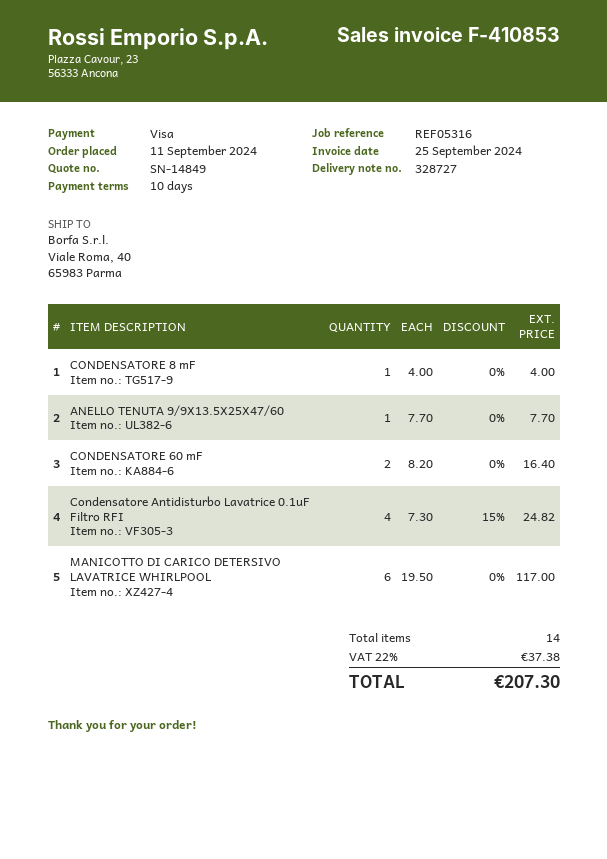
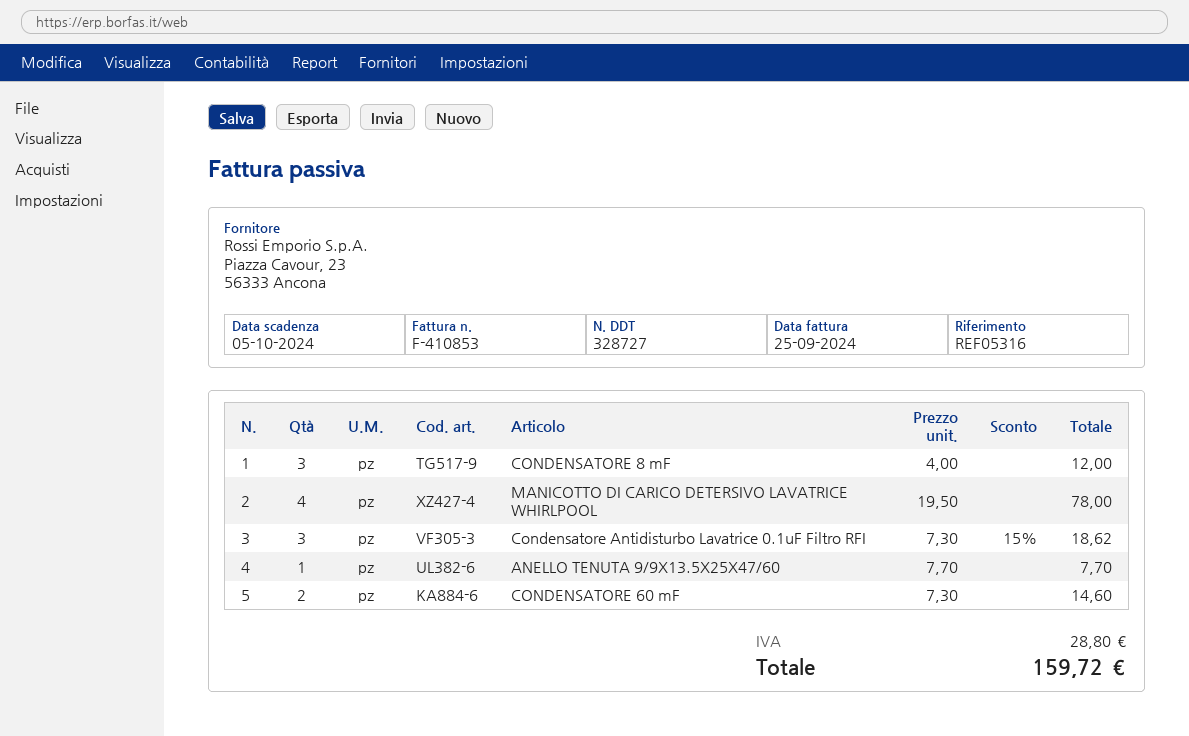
CONDENSATORE 8 mF: 1 x 4.00 = 4.00 -> 3 x 4.00 = 12.00
CONDENSATORE 60 mF: 2 x 8.20 = 16.40 -> 2 x 7.30 = 14.60
Condensatore Antidisturbo Lavatrice 0.1uF Filtro RFI: 4 x 7.30 - 15% = 24.82 -> 3 x 7.30 - 15% = 18.62
MANICOTTO DI CARICO DETERSIVO LAVATRICE WHIRLPOOL: 6 x 19.50 = 117.00 -> 4 x 19.50 = 78.00
tax: 37.38 -> 28.80
total: 207.30 -> 159.72

